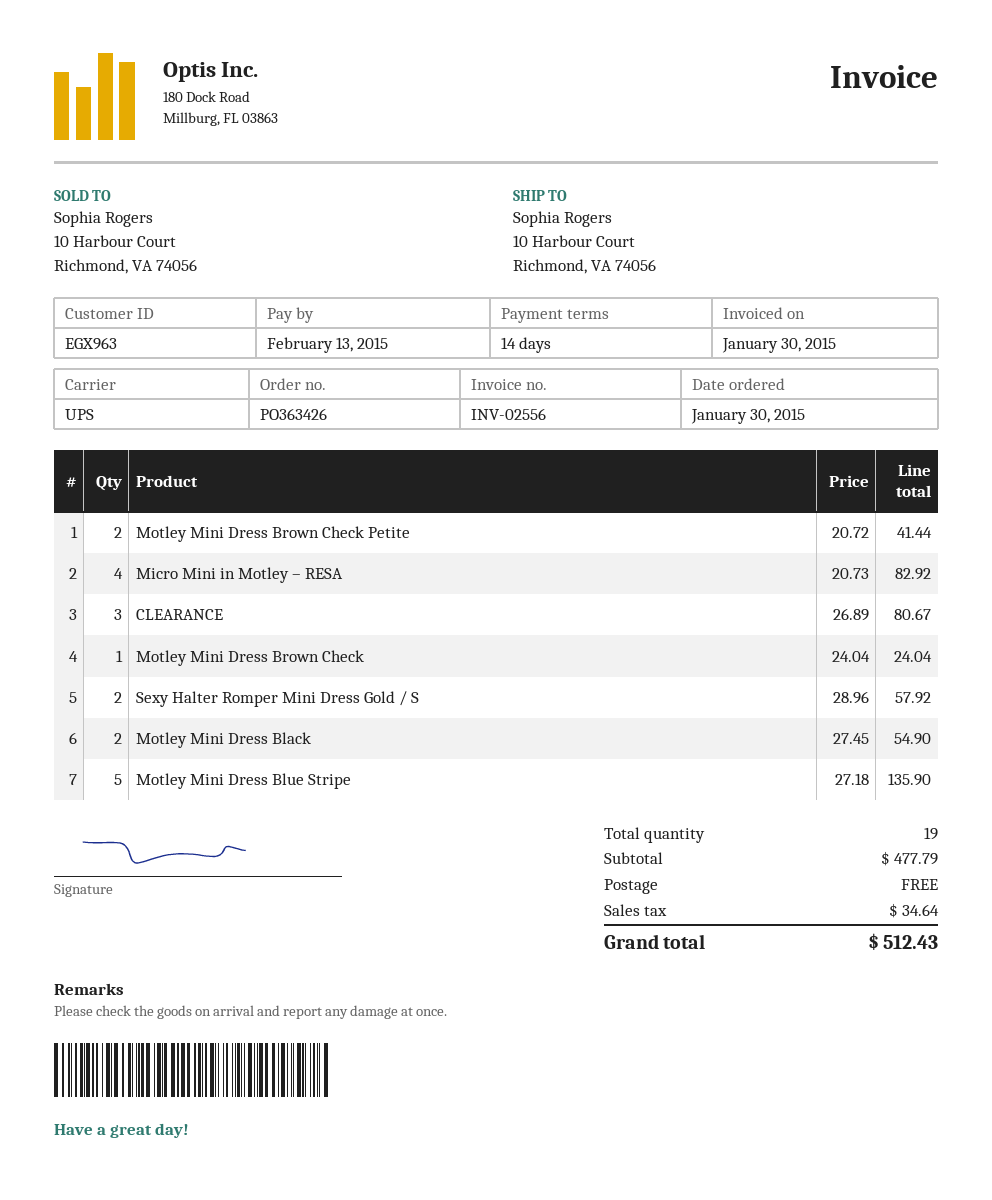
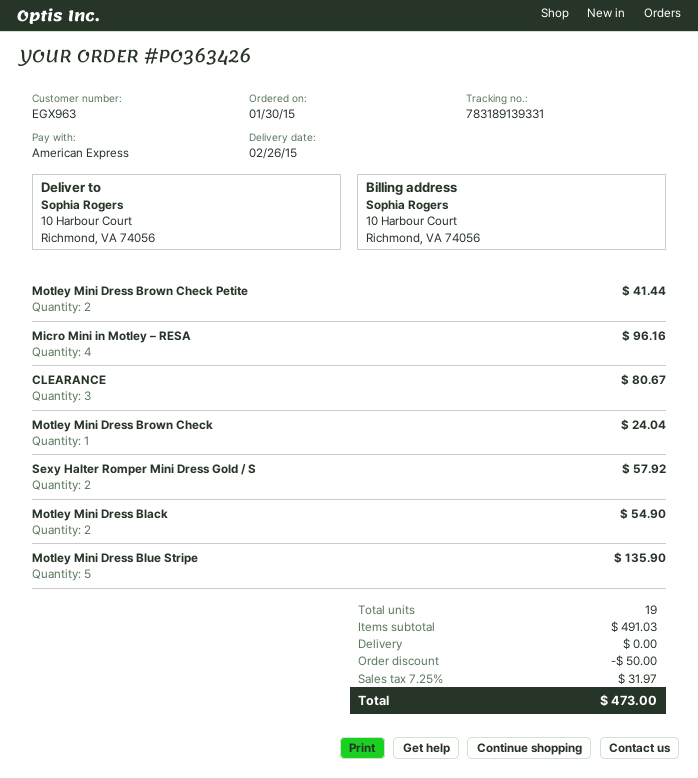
Micro Mini in Motley – RESA: 4 for 82.92 -> 4 for 96.16
subtotal: 477.79 -> 491.03
discount: none -> 50.00
tax: 34.64 -> 31.97
total: 512.43 -> 473.00

